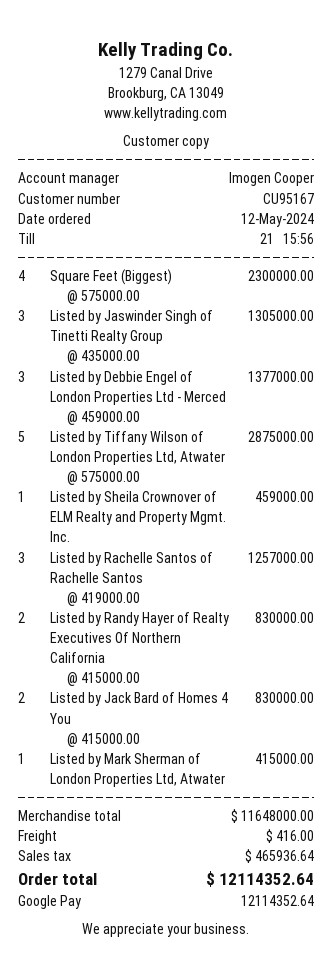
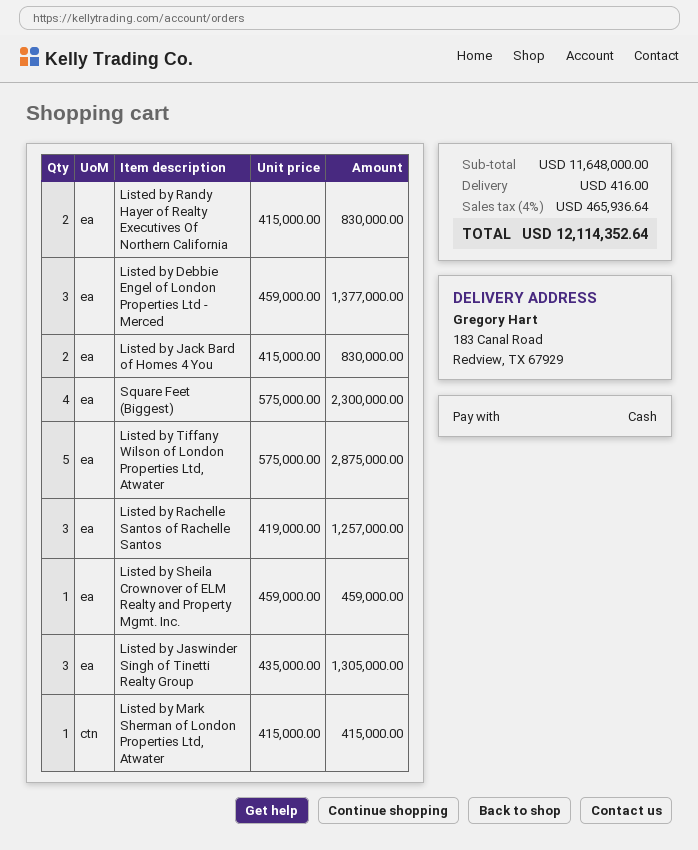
payment method: Google Pay -> cash

